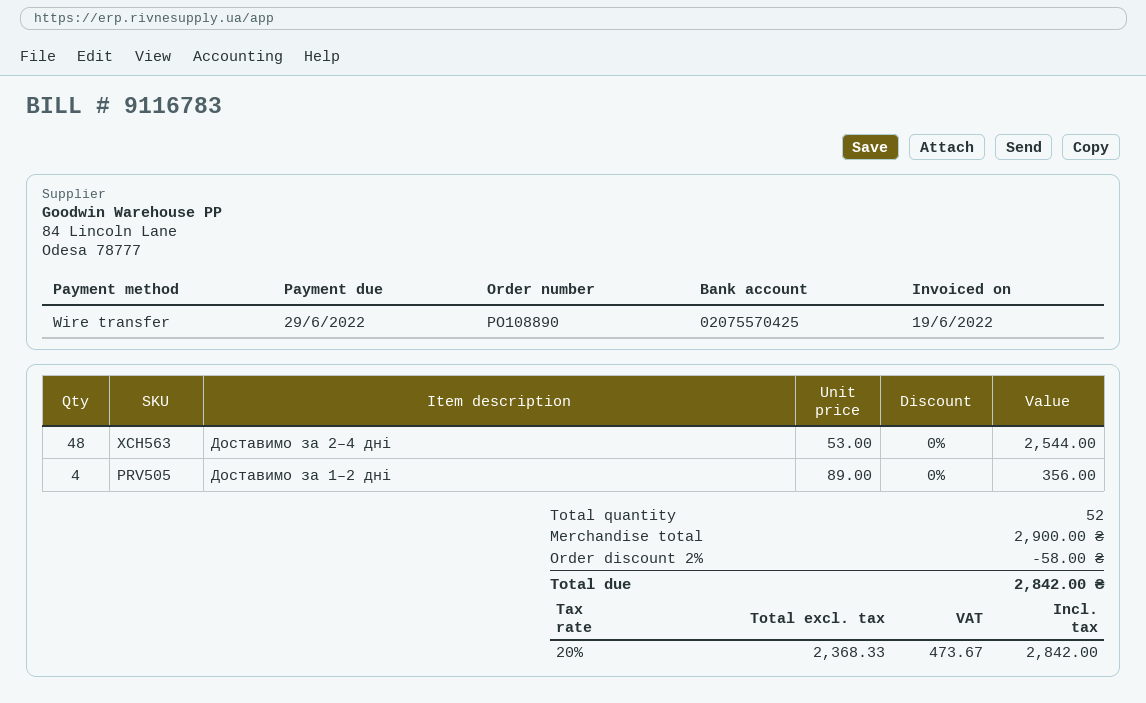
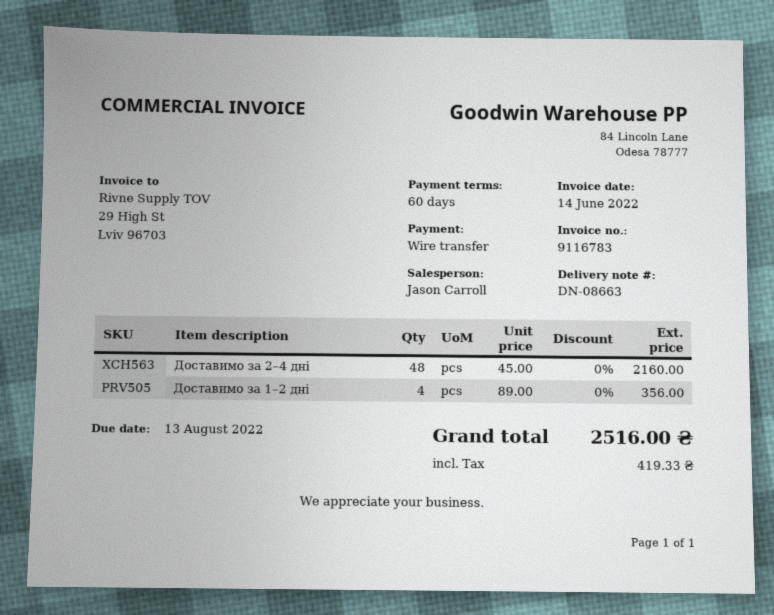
invoice date: 2022-06-19 -> 2022-06-14
due date: 2022-06-29 -> 2022-08-13
Доставимо за 2–4 дні: 48 x 53.00 = 2544.00 -> 48 x 45.00 = 2160.00
discount: 2% = 58.00 -> none
tax: 473.67 -> 419.33
total: 2842.00 -> 2516.00

